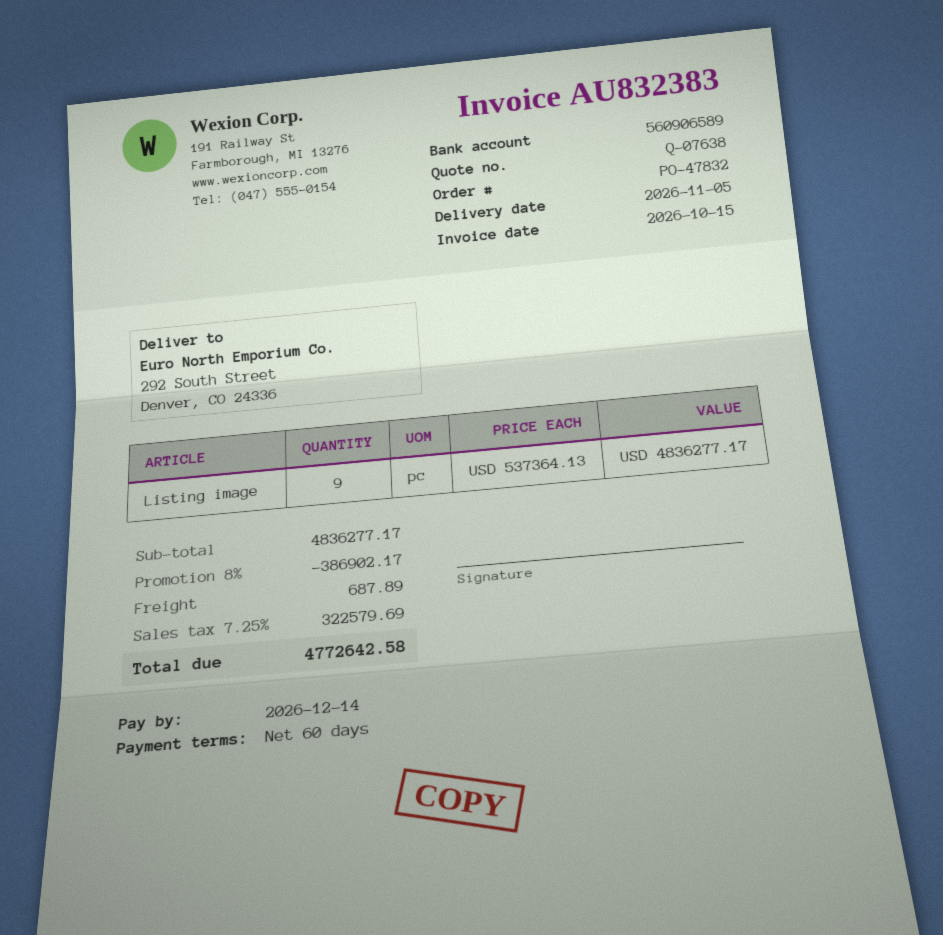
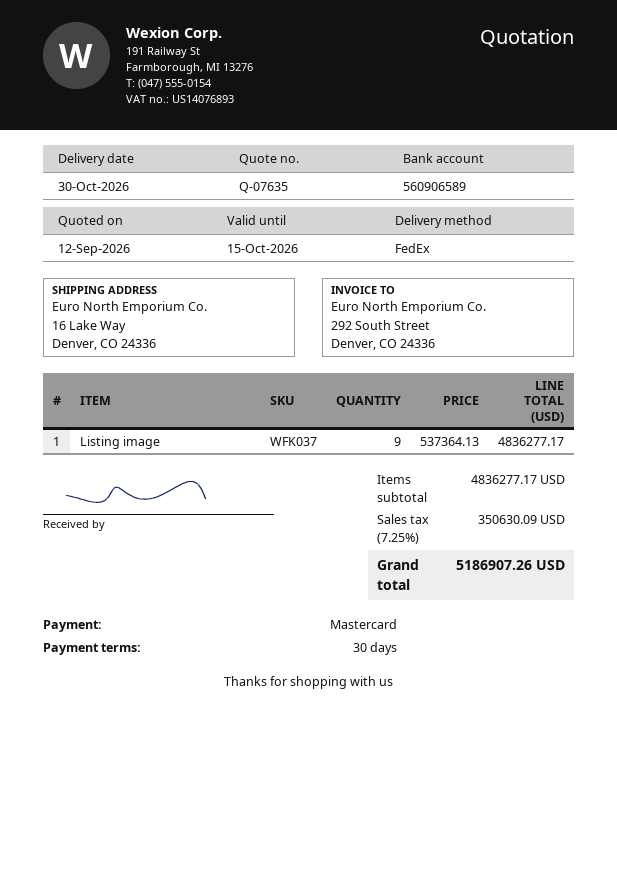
quote number: Q-07638 -> Q-07635
delivery date: 2026-11-05 -> 2026-10-30
payment terms: 60 days -> 30 days
ship to: 292 South Street, Denver, CO 24336 -> 16 Lake Way, Denver, CO 24336
discount: 8% = 386902.17 -> none
shipping: 687.89 -> none
tax: 7.25% = 322579.69 -> 7.25% = 350630.09
total: 4772642.58 -> 5186907.26

